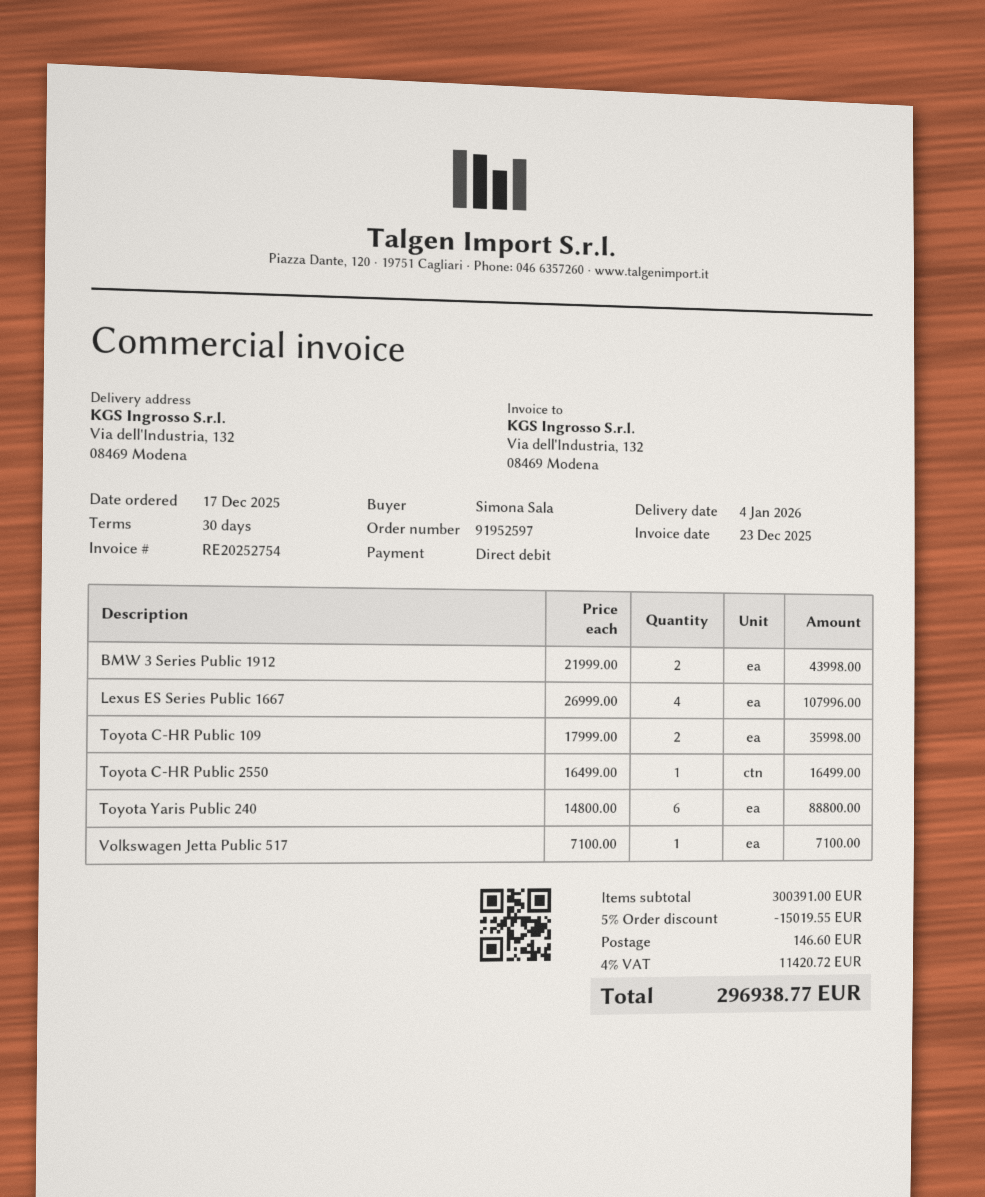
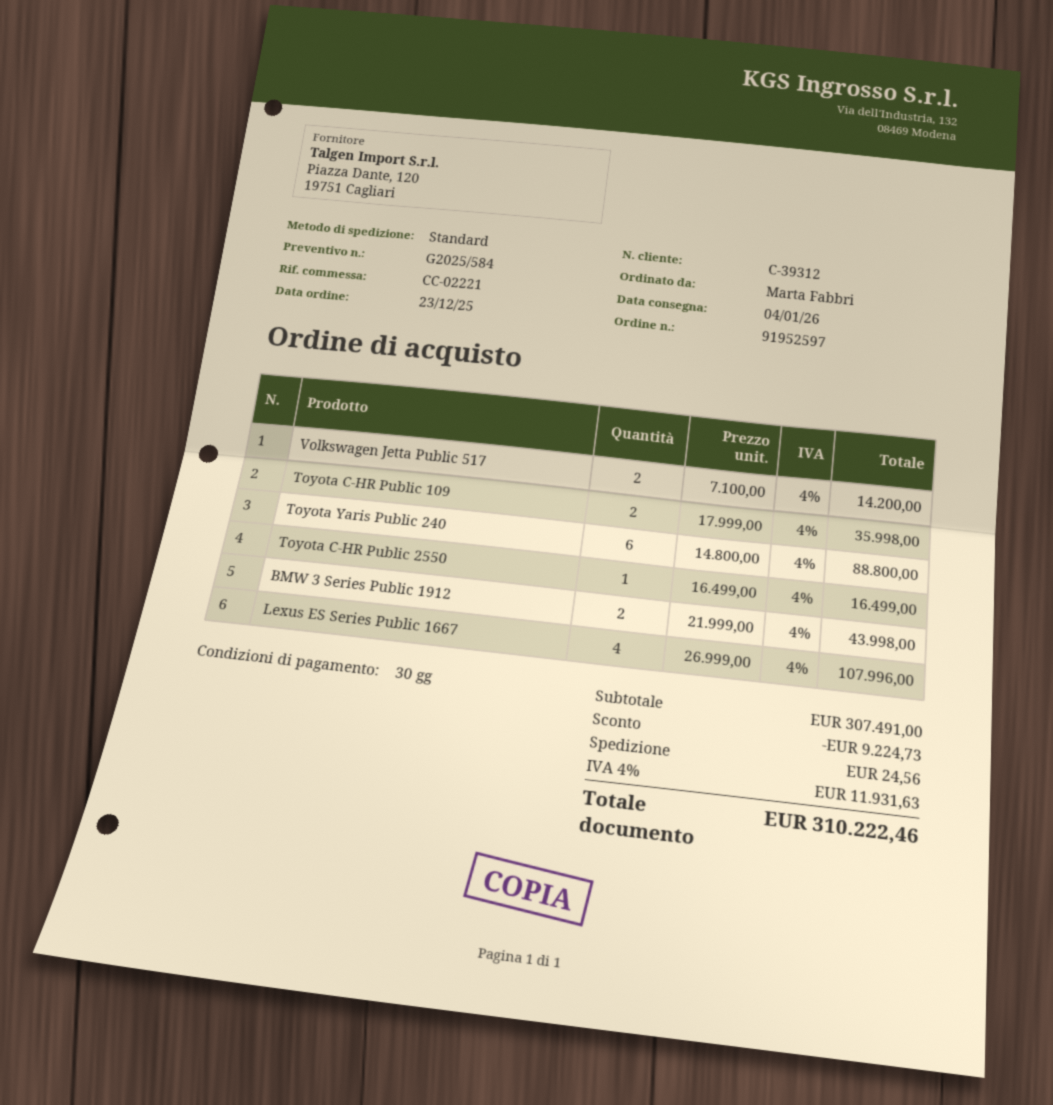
order date: 2025-12-17 -> 2025-12-23
ordered by: Simona Sala -> Marta Fabbri
Volkswagen Jetta Public 517: 1 x 7100.00 = 7100.00 -> 2 x 7100.00 = 14200.00
subtotal: 300391.00 -> 307491.00
discount: 15019.55 -> 9224.73
shipping: 146.60 -> 24.56
tax: 4% = 11420.72 -> 4% = 11931.63
total: 296938.77 -> 310222.46

